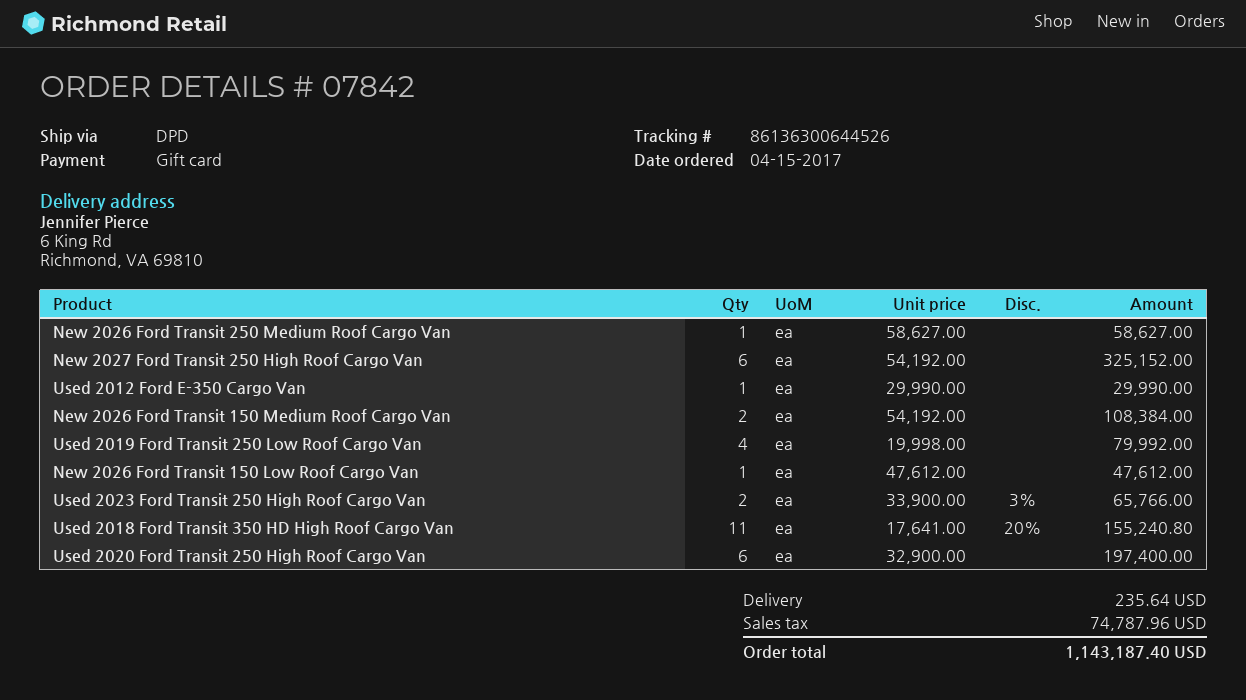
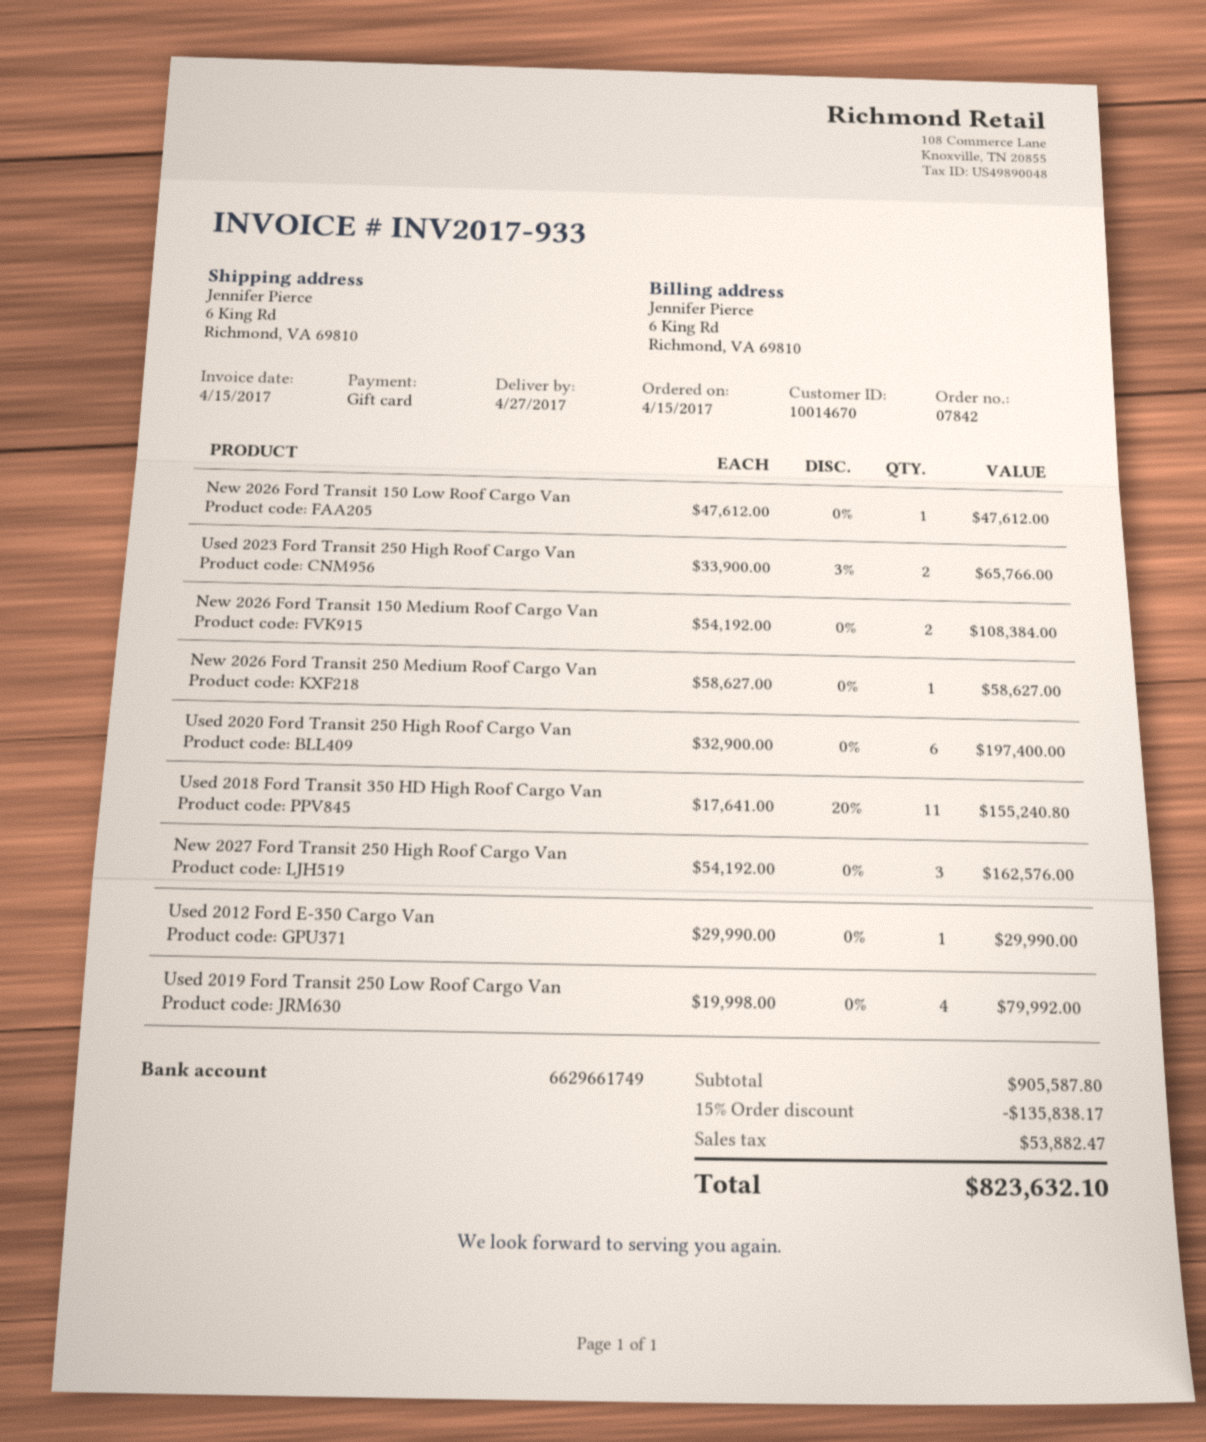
New 2027 Ford Transit 250 High Roof Cargo Van: 6 x 54192.00 = 325152.00 -> 3 x 54192.00 = 162576.00
discount: none -> 15% = 135838.17
shipping: 235.64 -> none
tax: 74787.96 -> 53882.47
total: 1143187.40 -> 823632.10

